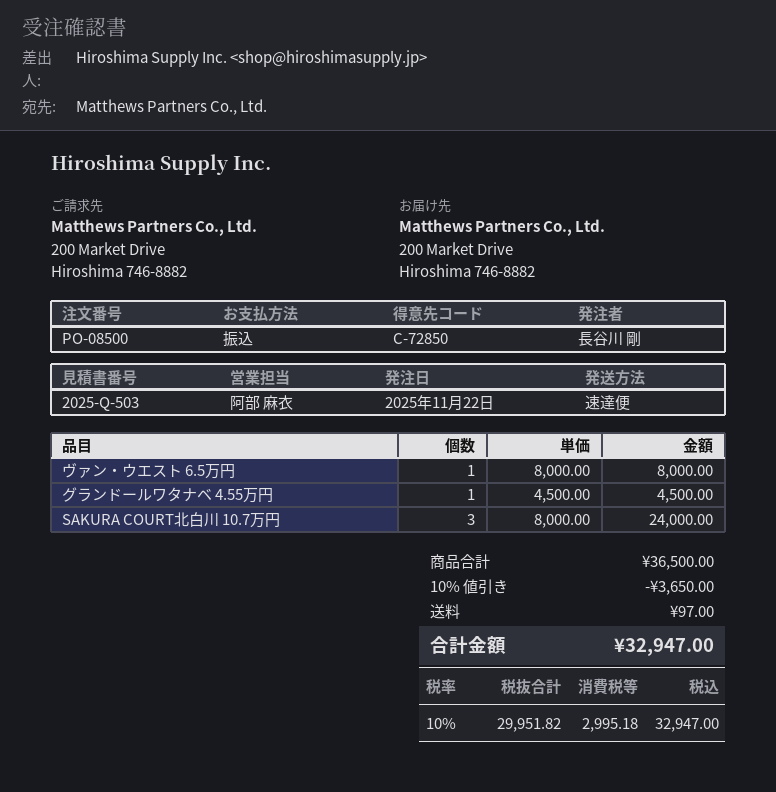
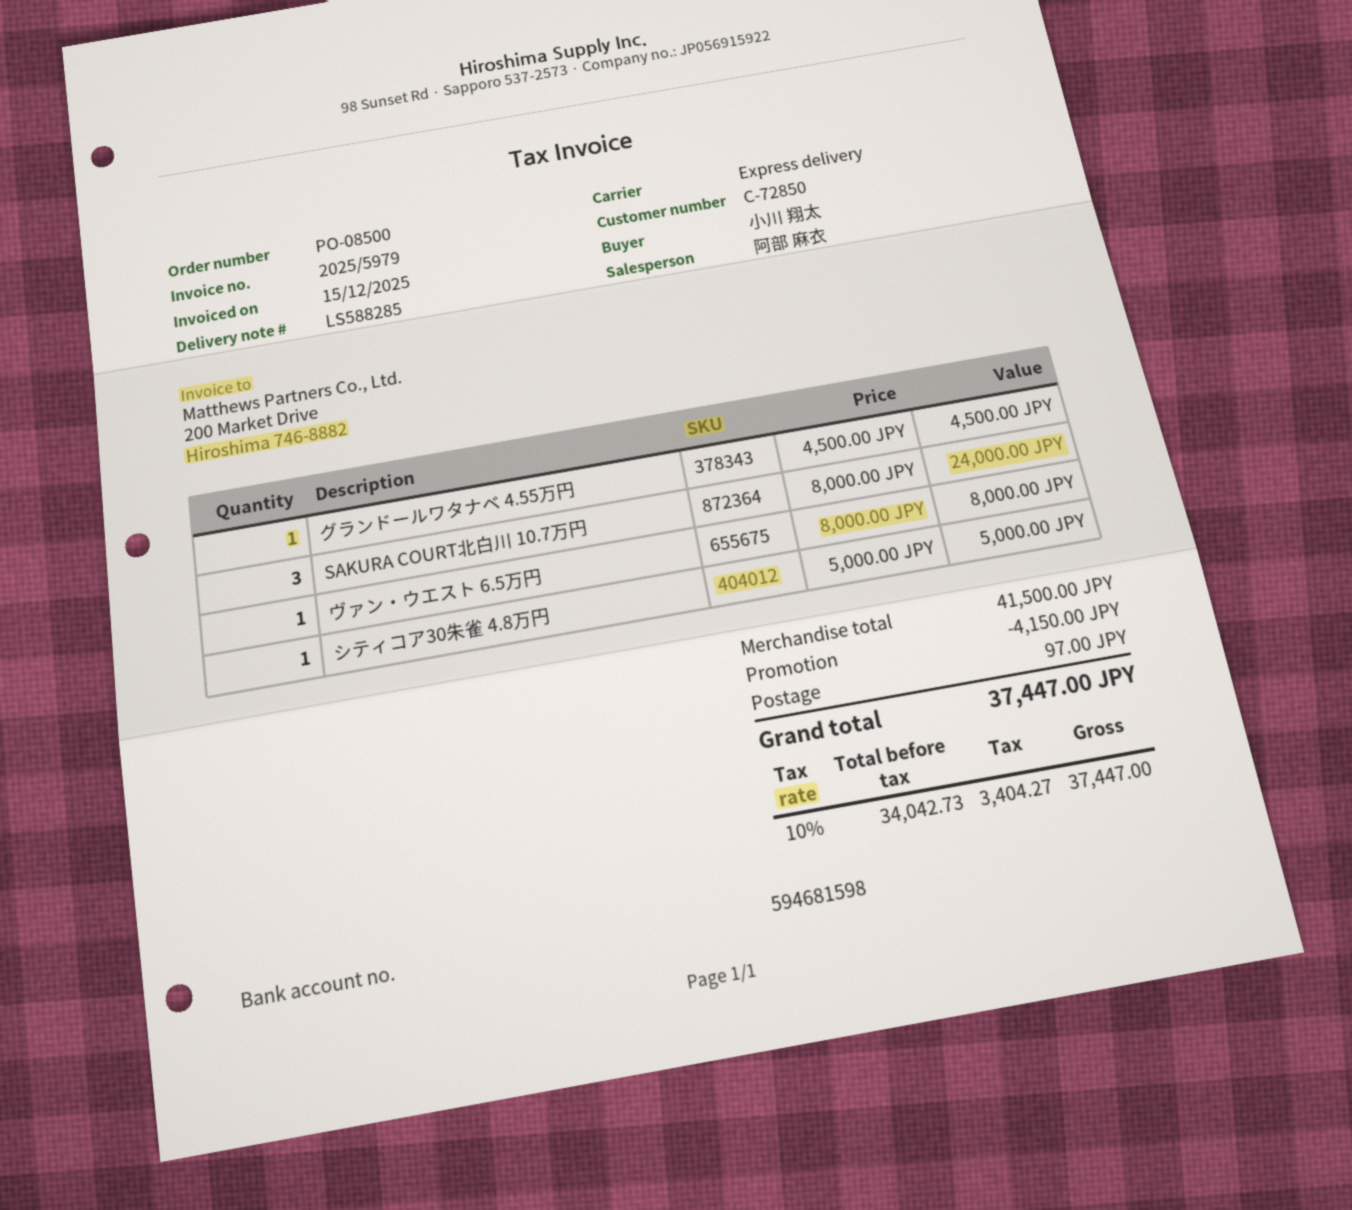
ordered by: 長谷川 剛 -> 小川 翔太
シティコア30朱雀 4.8万円: none -> 1 x 5000.00 = 5000.00
subtotal: 36500.00 -> 41500.00
discount: 3650.00 -> 4150.00
net: 29951.82 -> 34042.73
tax: 10% = 2995.18 -> 10% = 3404.27
total: 32947.00 -> 37447.00

